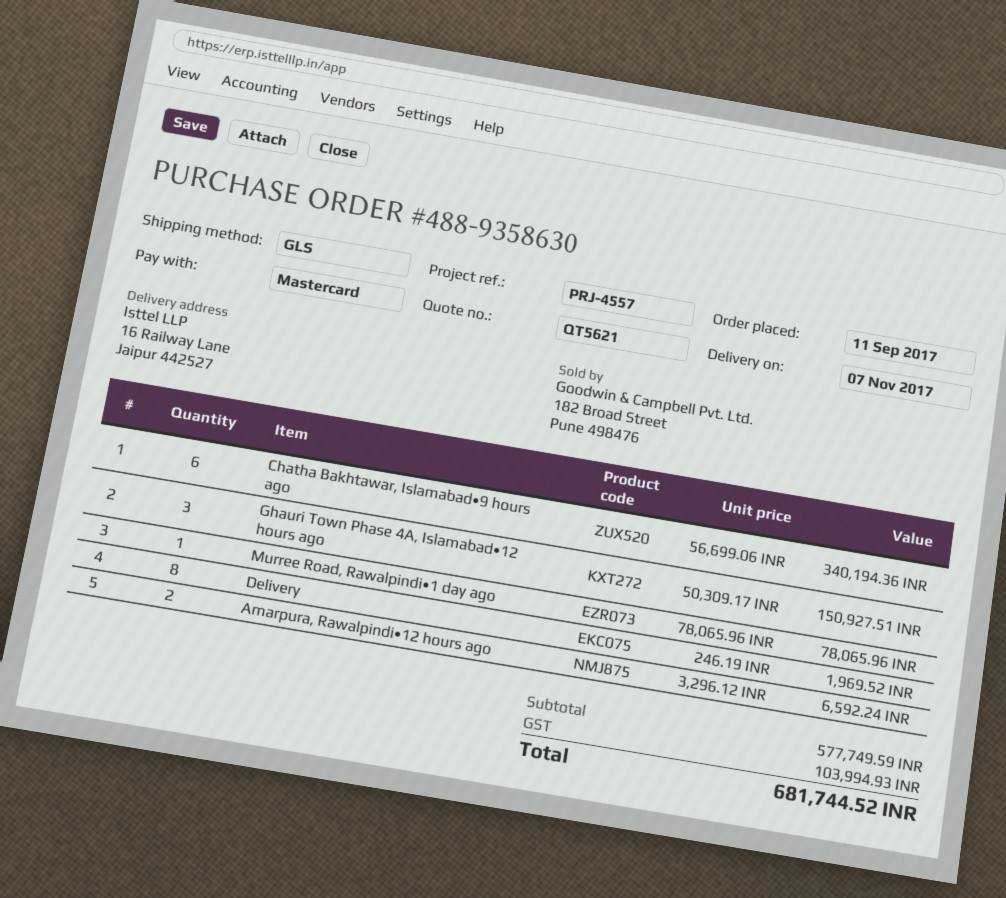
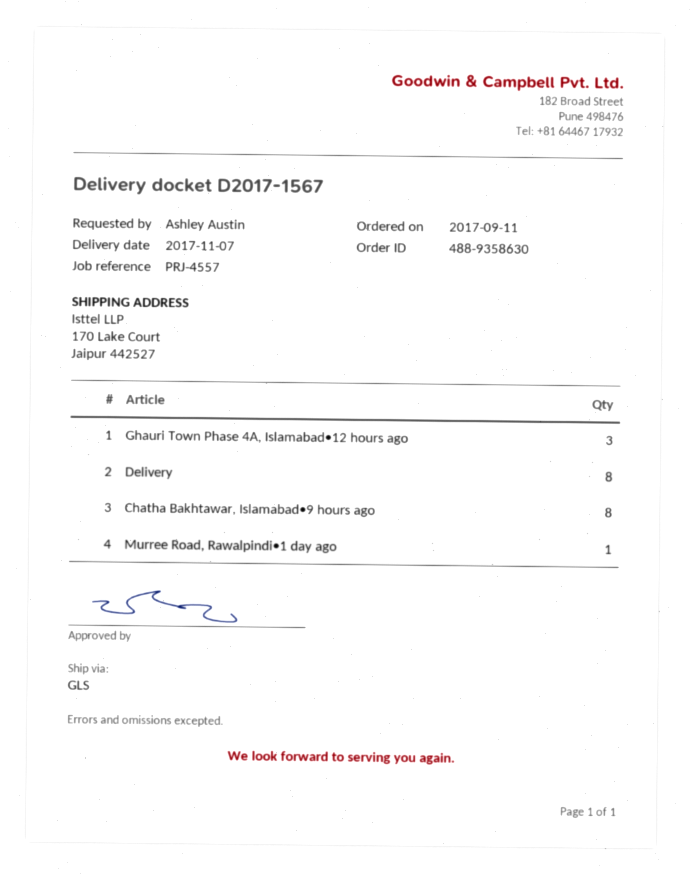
ship to: 16 Railway Lane, Jaipur 442527 -> 170 Lake Court, Jaipur 442527
Chatha Bakhtawar, Islamabad•9 hours ago: 6 -> 8
Amarpura, Rawalpindi•12 hours ago: 2 -> none

